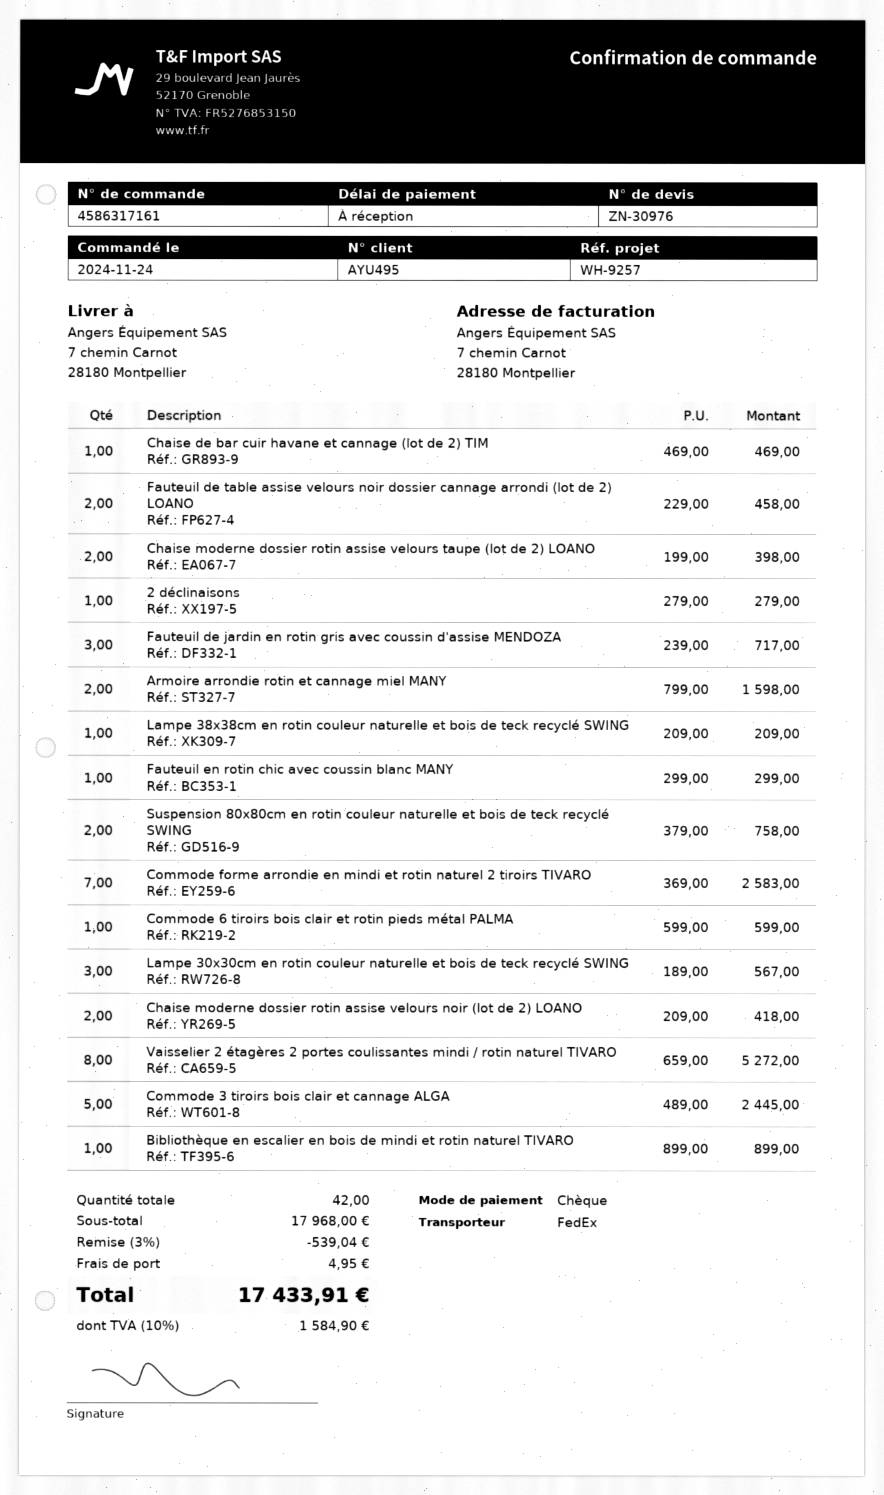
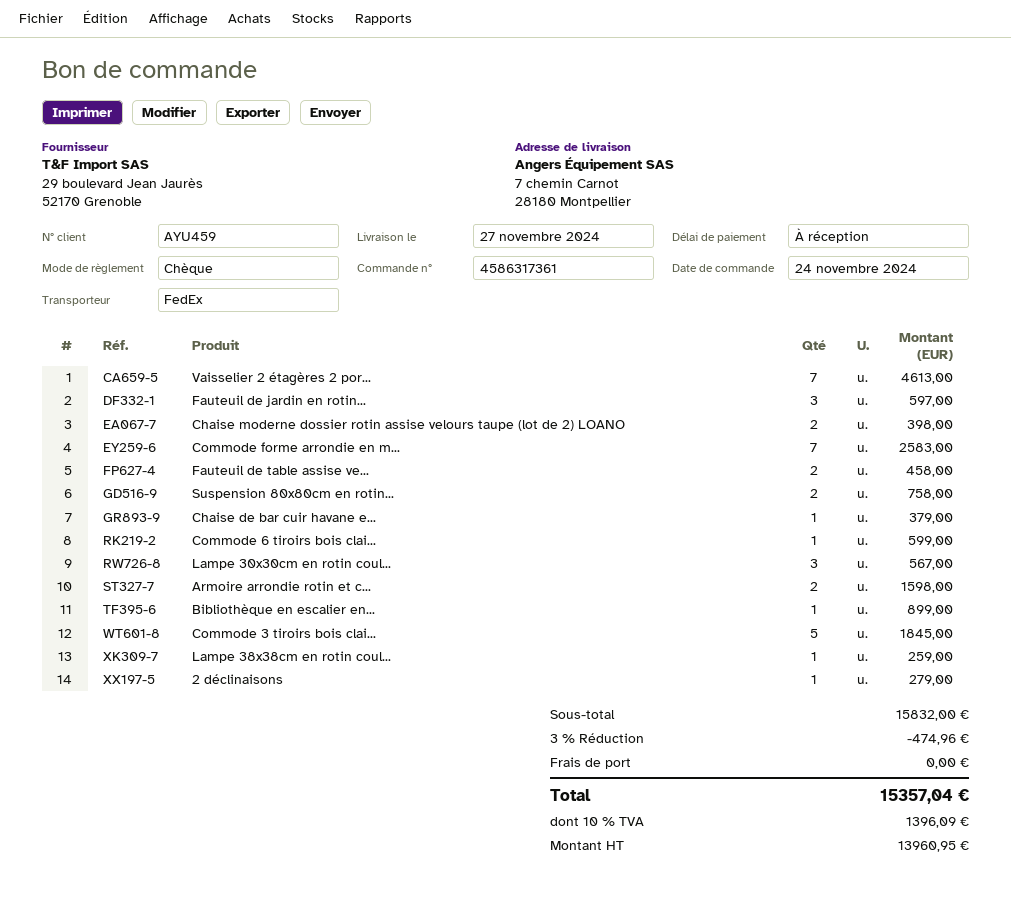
order number: 4586317161 -> 4586317361
customer number: AYU495 -> AYU459
Chaise de bar cuir havane et cannage (lot de 2) TIM: 1 for 469.00 -> 1 for 379.00
Fauteuil de jardin en rotin gris avec coussin d'assise MENDOZA: 3 for 717.00 -> 3 for 597.00
Lampe 38x38cm en rotin couleur naturelle et bois de teck recyclé SWING: 1 for 209.00 -> 1 for 259.00
Fauteuil en rotin chic avec coussin blanc MANY: 1 for 299.00 -> none
Chaise moderne dossier rotin assise velours noir (lot de 2) LOANO: 2 for 418.00 -> none
Vaisselier 2 étagères 2 portes coulissantes mindi / rotin naturel TIVARO: 8 for 5272.00 -> 7 for 4613.00
Commode 3 tiroirs bois clair et cannage ALGA: 5 for 2445.00 -> 5 for 1845.00
subtotal: 17968.00 -> 15832.00
discount: 3% = 539.04 -> 3% = 474.96
shipping: 4.95 -> 0.00
tax: 10% = 1584.90 -> 10% = 1396.09
total: 17433.91 -> 15357.04

